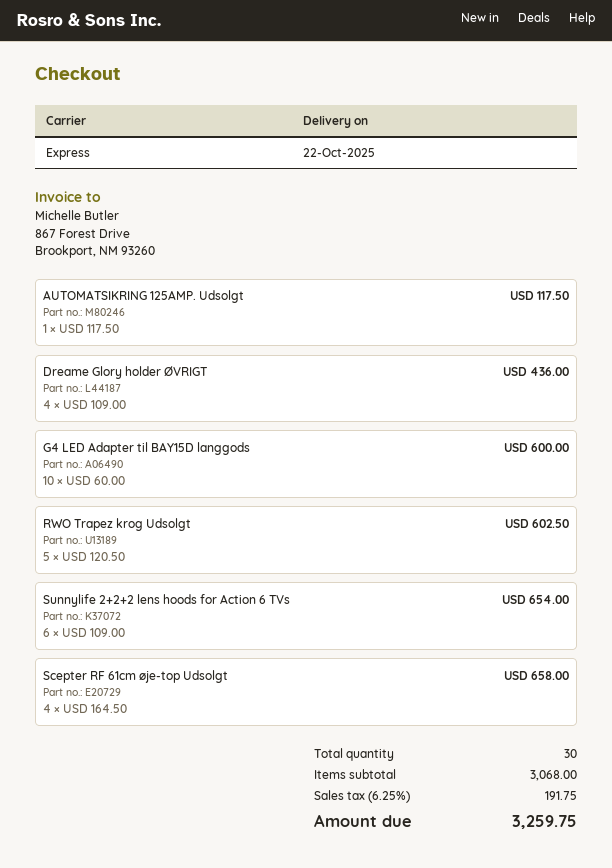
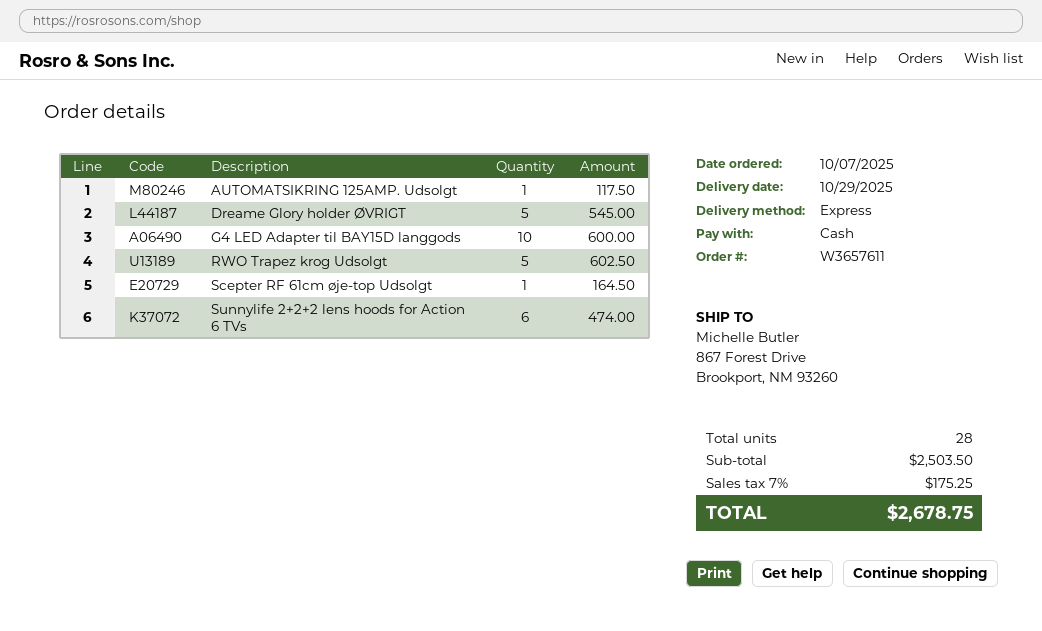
delivery date: 2025-10-22 -> 2025-10-29
Dreame Glory holder ØVRIGT: 4 for 436.00 -> 5 for 545.00
Sunnylife 2+2+2 lens hoods for Action 6 TVs: 6 for 654.00 -> 6 for 474.00
Scepter RF 61cm øje-top Udsolgt: 4 for 658.00 -> 1 for 164.50
total quantity: 30 -> 28
subtotal: 3068.00 -> 2503.50
tax: 6.25% = 191.75 -> 7% = 175.25
total: 3259.75 -> 2678.75

